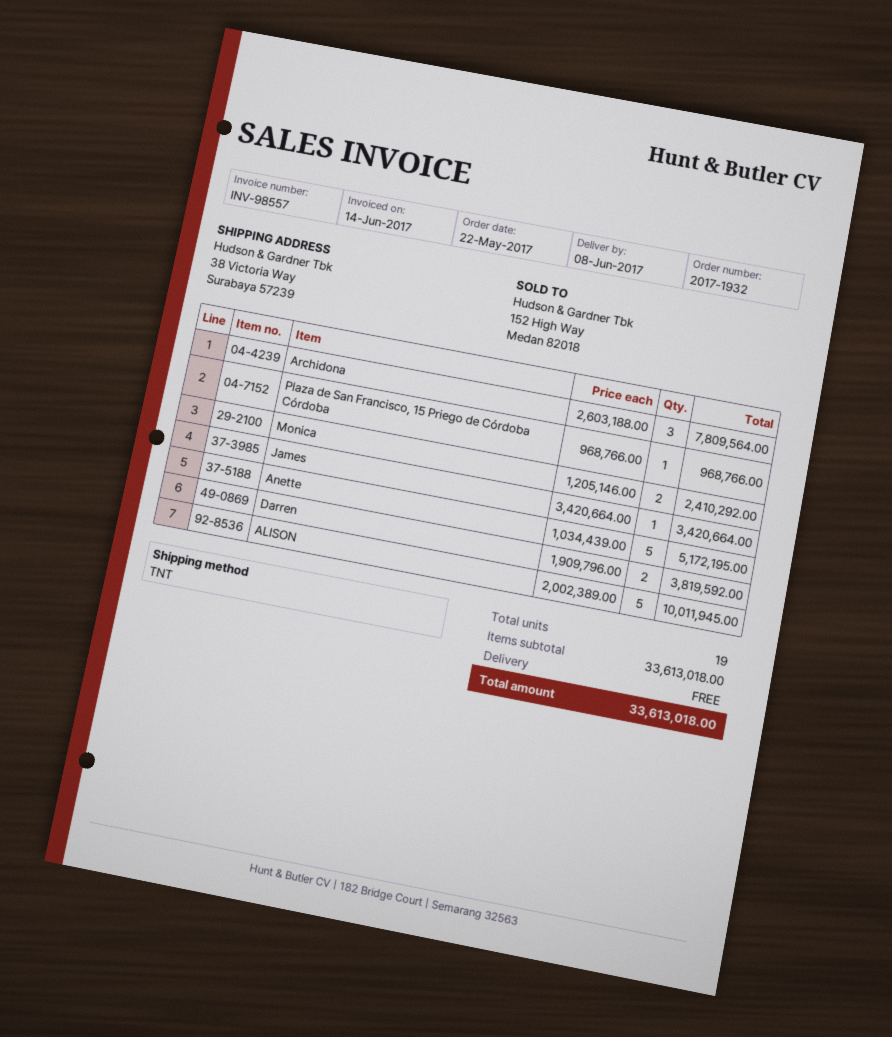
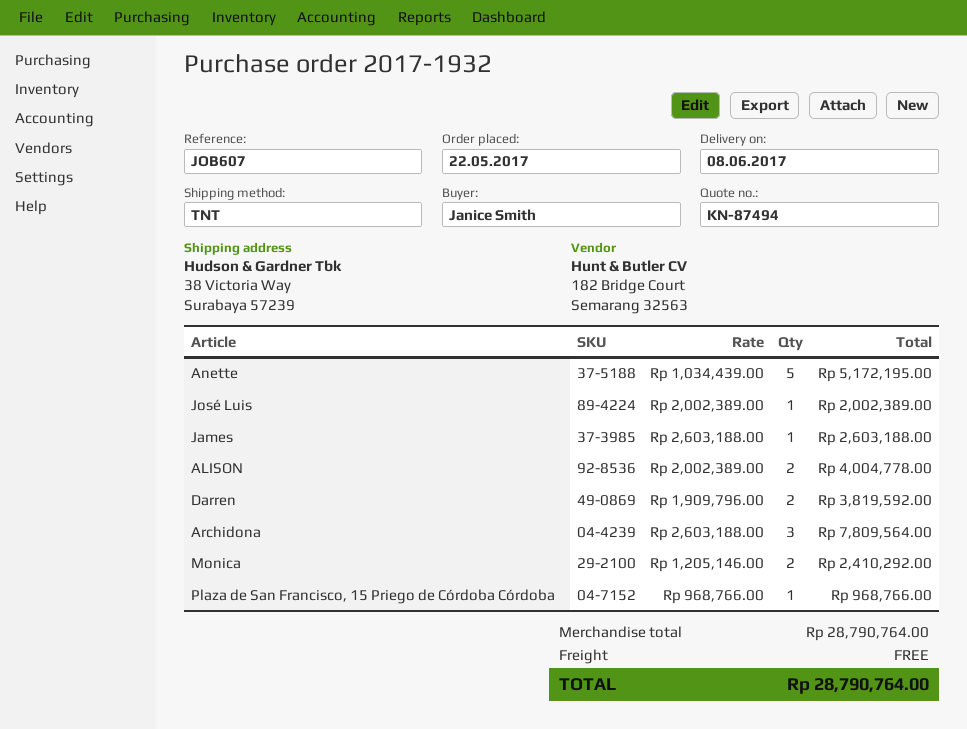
James: 1 x 3420664.00 = 3420664.00 -> 1 x 2603188.00 = 2603188.00
ALISON: 5 x 2002389.00 = 10011945.00 -> 2 x 2002389.00 = 4004778.00
José Luis: none -> 1 x 2002389.00 = 2002389.00
subtotal: 33613018.00 -> 28790764.00
total: 33613018.00 -> 28790764.00

